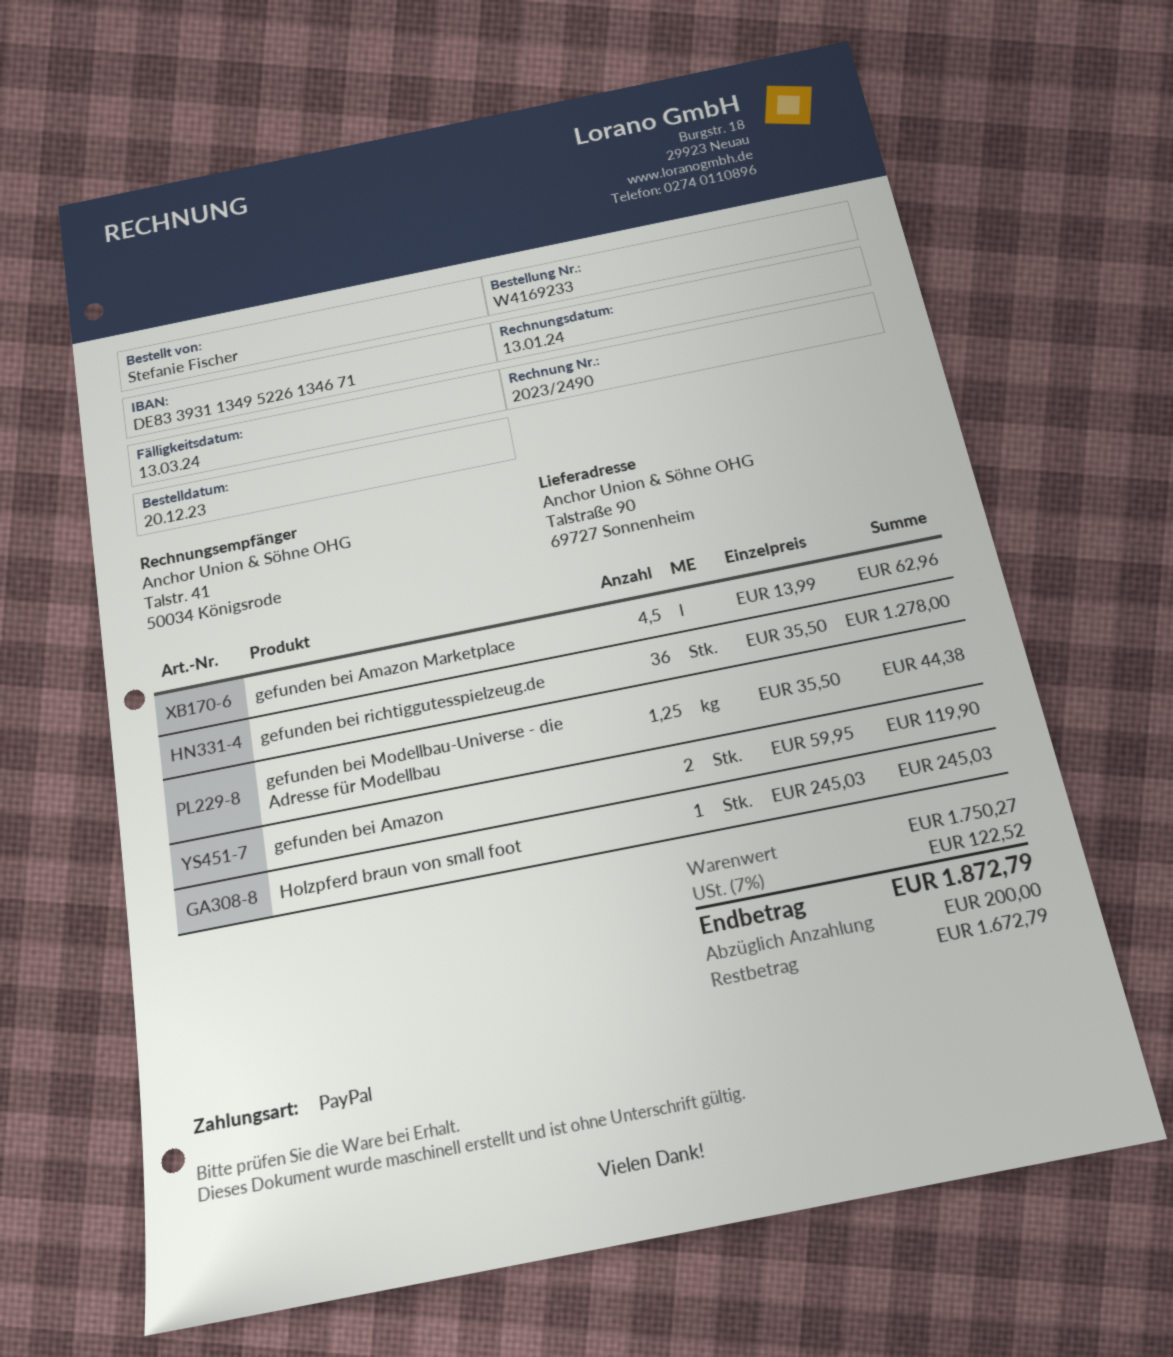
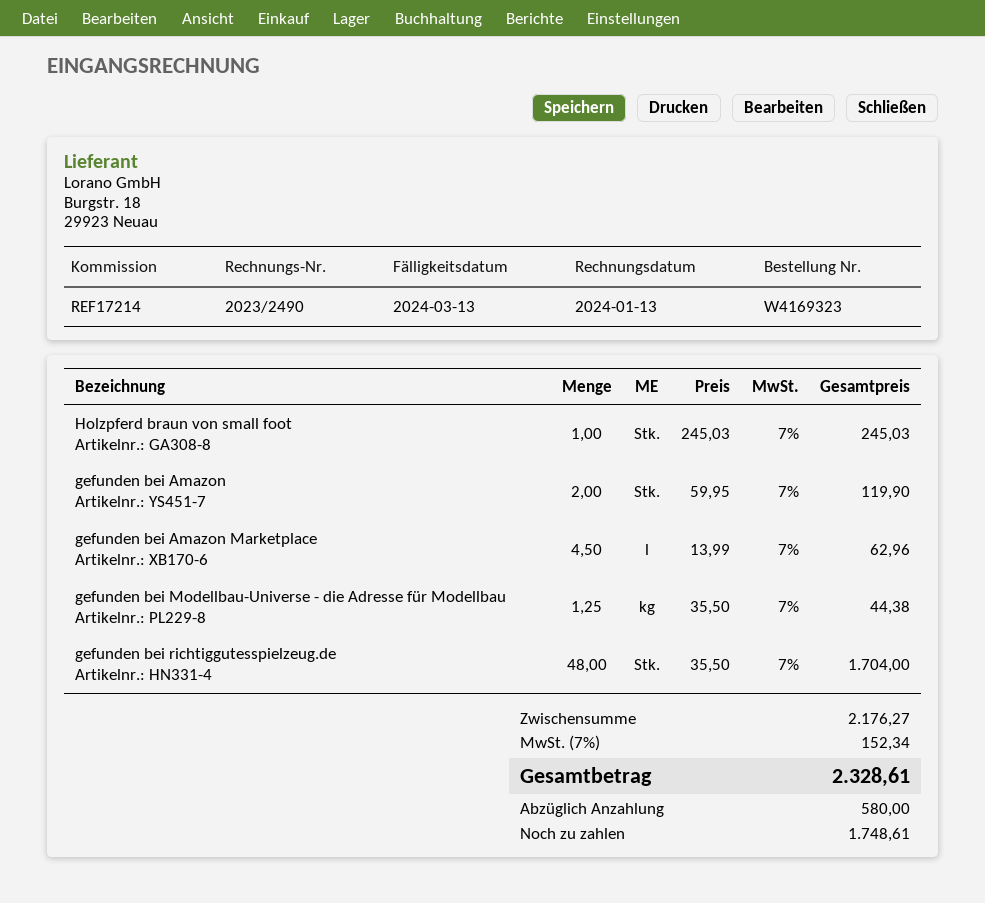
order number: W4169233 -> W4169323
gefunden bei richtiggutesspielzeug.de: 36 x 35.50 = 1278.00 -> 48 x 35.50 = 1704.00
subtotal: 1750.27 -> 2176.27
tax: 7% = 122.52 -> 7% = 152.34
total: 1872.79 -> 2328.61
deposit: 200.00 -> 580.00
balance: 1672.79 -> 1748.61

